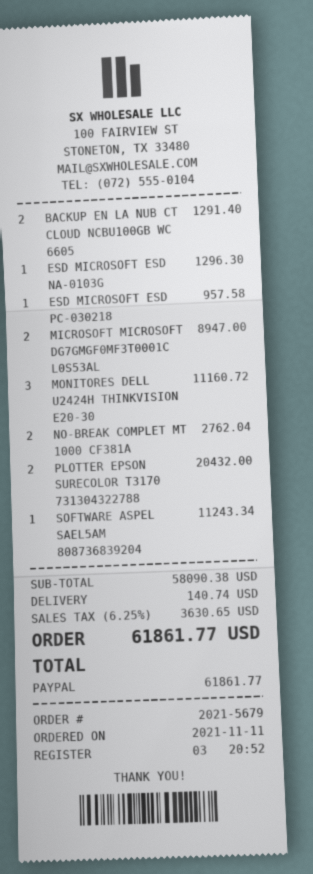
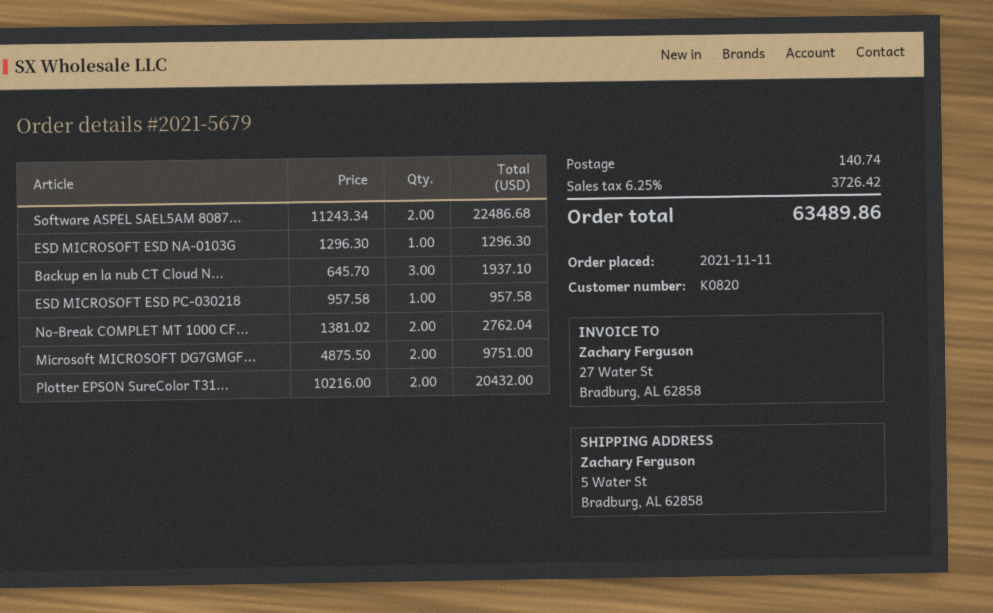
BACKUP EN LA NUB CT CLOUD NCBU100GB WC 6605: 2 for 1291.40 -> 3 for 1937.10
MICROSOFT MICROSOFT DG7GMGF0MF3T0001C L0S53AL: 2 for 8947.00 -> 2 for 9751.00
MONITORES DELL U2424H THINKVISION E20-30: 3 for 11160.72 -> none
SOFTWARE ASPEL SAEL5AM 808736839204: 1 for 11243.34 -> 2 for 22486.68
tax: 6.25% = 3630.65 -> 6.25% = 3726.42
total: 61861.77 -> 63489.86

